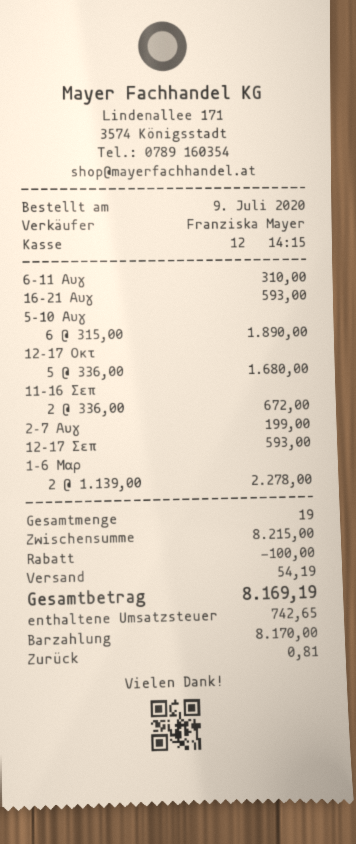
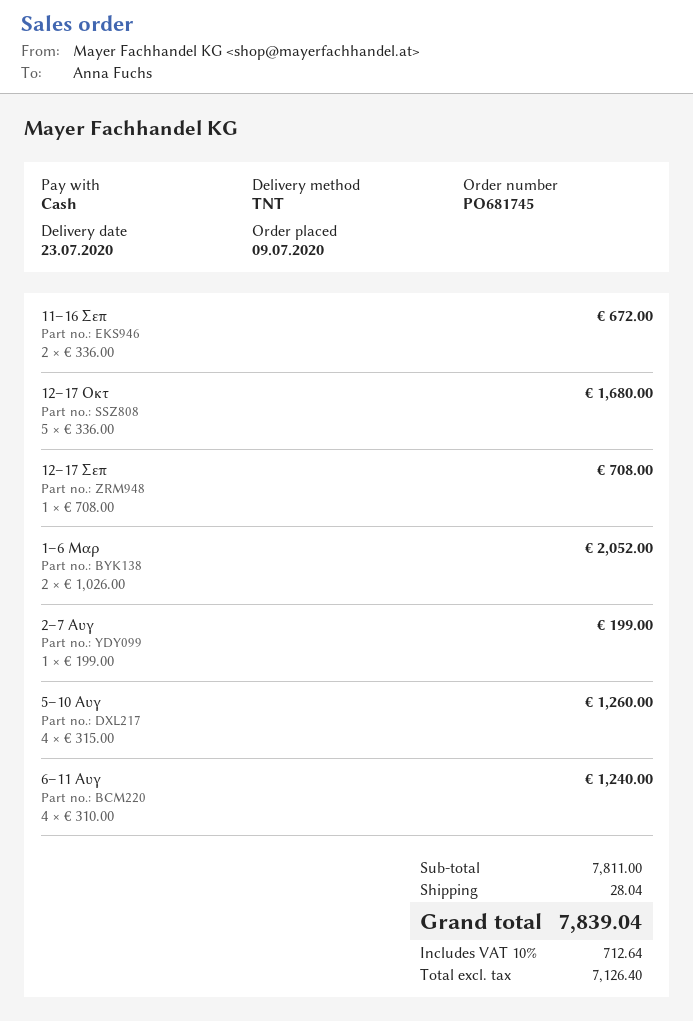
6–11 Αυγ: 1 x 310.00 = 310.00 -> 4 x 310.00 = 1240.00
16–21 Αυγ: 1 x 593.00 = 593.00 -> none
5–10 Αυγ: 6 x 315.00 = 1890.00 -> 4 x 315.00 = 1260.00
12–17 Σεπ: 1 x 593.00 = 593.00 -> 1 x 708.00 = 708.00
1–6 Μαρ: 2 x 1139.00 = 2278.00 -> 2 x 1026.00 = 2052.00
subtotal: 8215.00 -> 7811.00
discount: 100.00 -> none
shipping: 54.19 -> 28.04
tax: 742.65 -> 712.64
total: 8169.19 -> 7839.04

